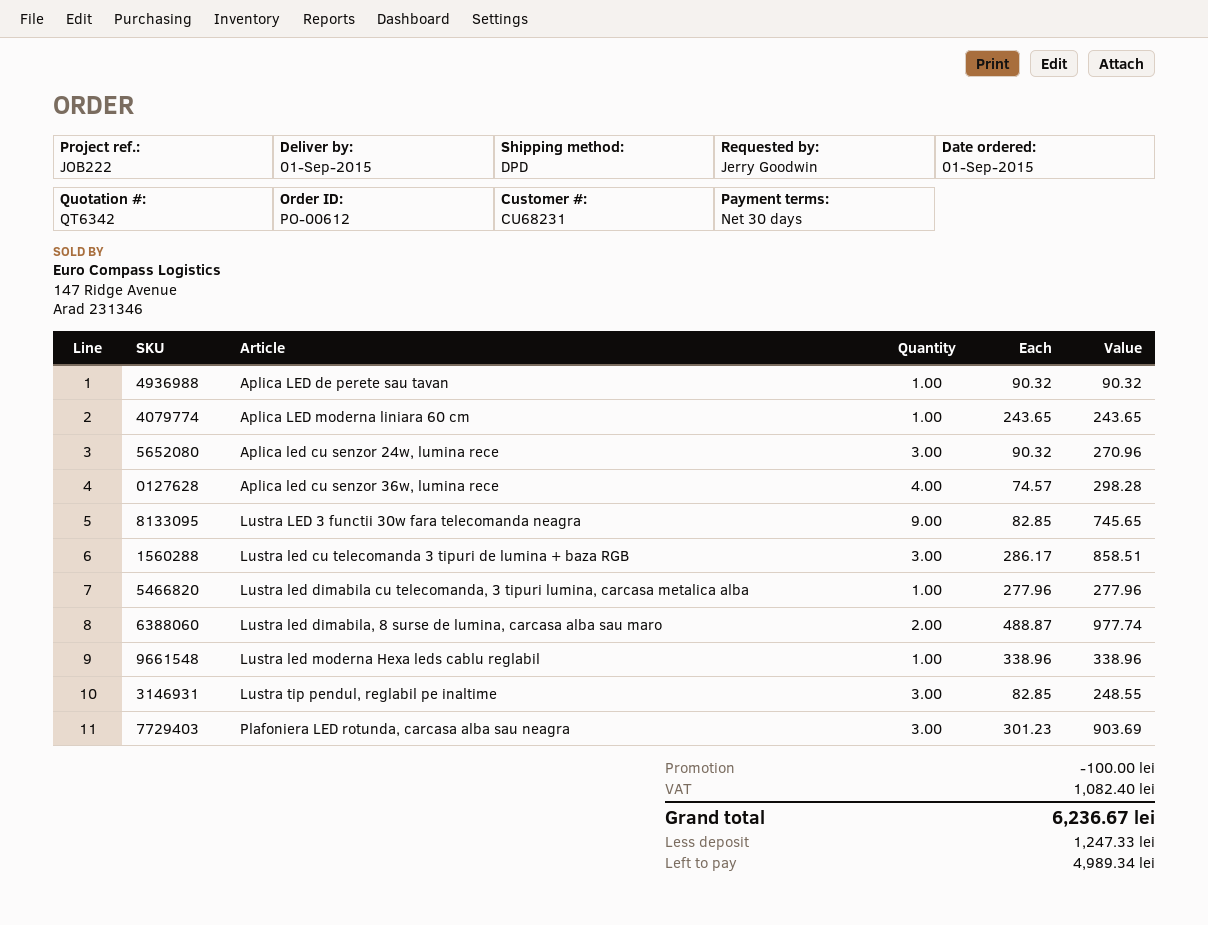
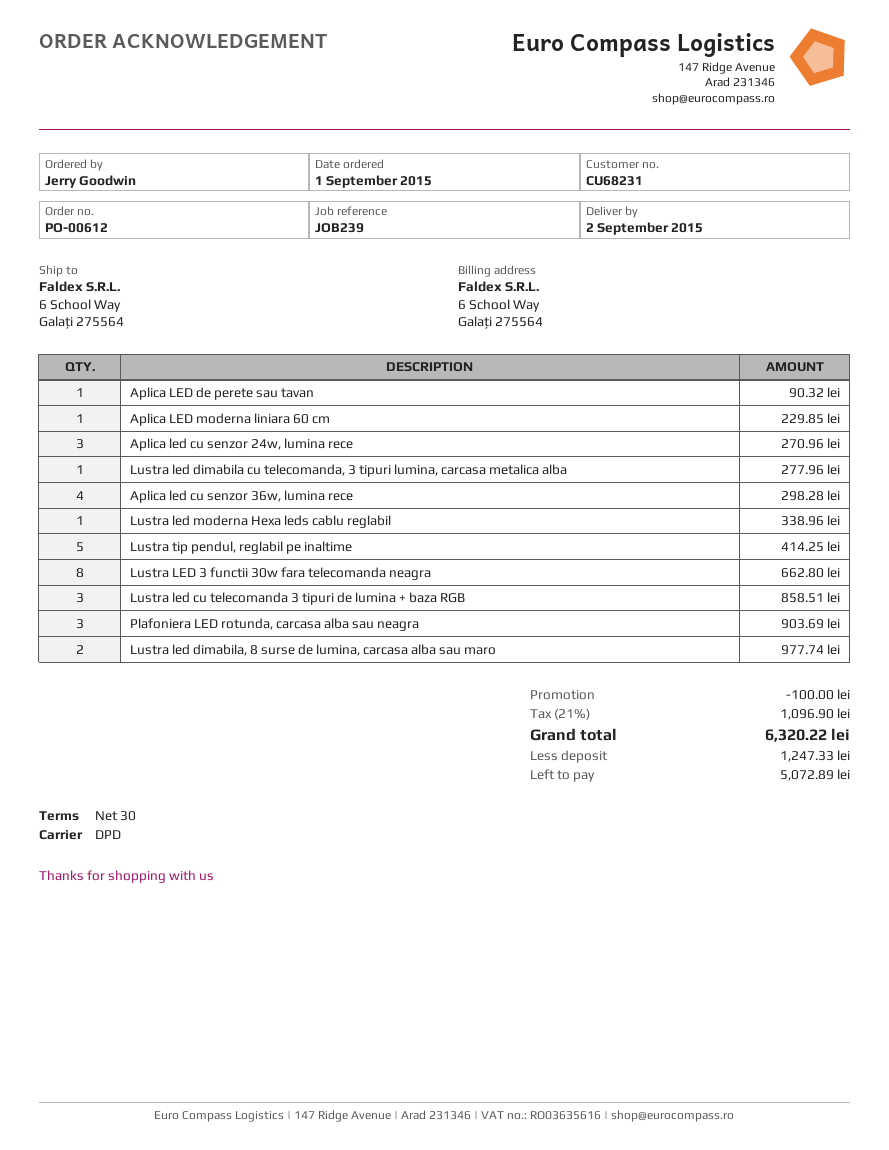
delivery date: 2015-09-01 -> 2015-09-02
reference: JOB222 -> JOB239
Aplica LED moderna liniara 60 cm: 1 for 243.65 -> 1 for 229.85
Lustra LED 3 functii 30w fara telecomanda neagra: 9 for 745.65 -> 8 for 662.80
Lustra tip pendul, reglabil pe inaltime: 3 for 248.55 -> 5 for 414.25
tax: 1082.40 -> 1096.90
total: 6236.67 -> 6320.22
balance: 4989.34 -> 5072.89

